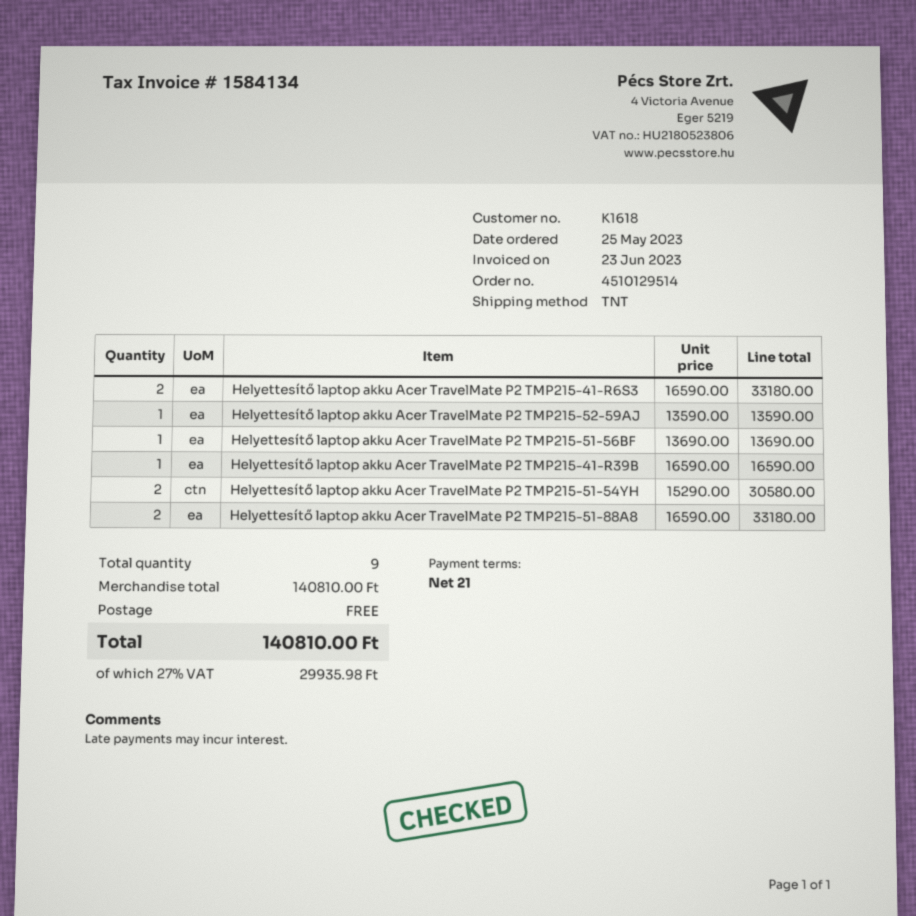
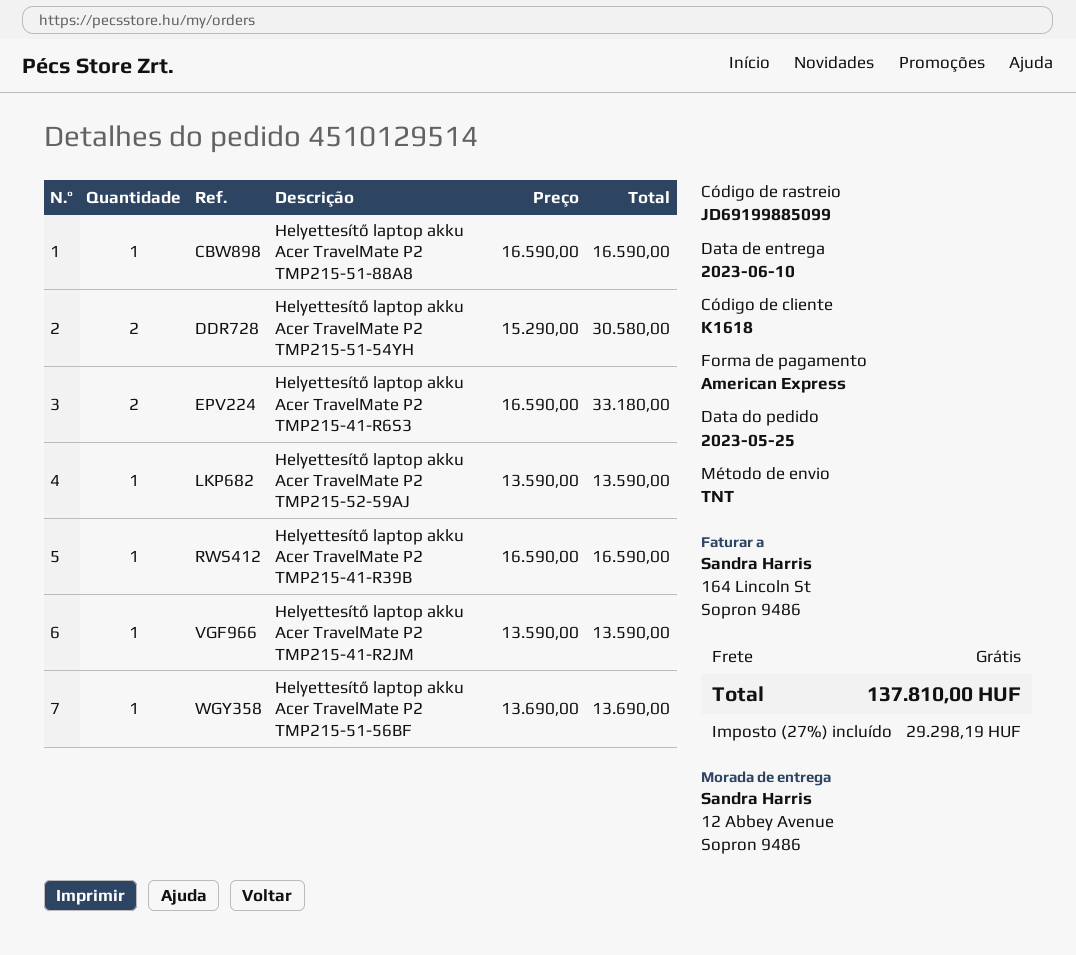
Helyettesítő laptop akku Acer TravelMate P2 TMP215-51-88A8: 2 x 16590.00 = 33180.00 -> 1 x 16590.00 = 16590.00
Helyettesítő laptop akku Acer TravelMate P2 TMP215-41-R2JM: none -> 1 x 13590.00 = 13590.00
tax: 27% = 29935.98 -> 27% = 29298.19
total: 140810.00 -> 137810.00

